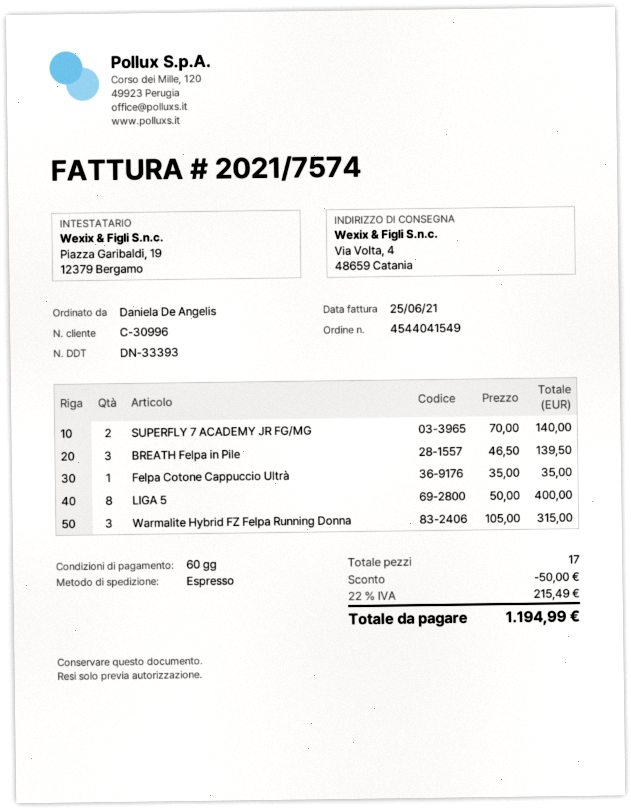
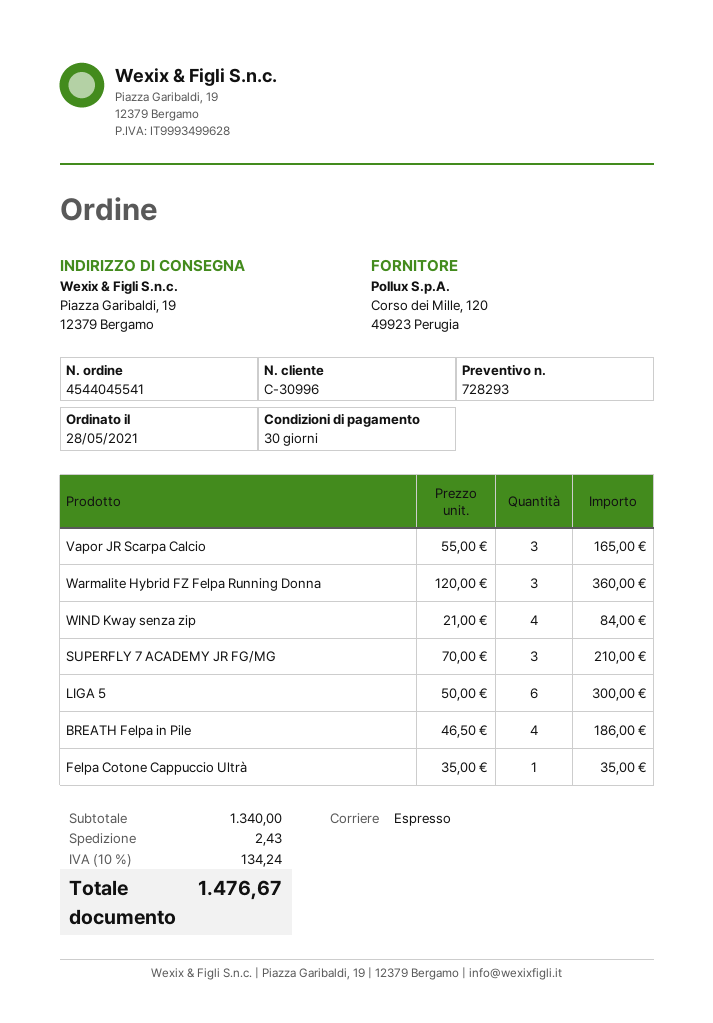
order number: 4544041549 -> 4544045541
payment terms: 60 days -> 30 days
ship to: Via Volta, 4, 48659 Catania -> Piazza Garibaldi, 19, 12379 Bergamo
SUPERFLY 7 ACADEMY JR FG/MG: 2 x 70.00 = 140.00 -> 3 x 70.00 = 210.00
BREATH Felpa in Pile: 3 x 46.50 = 139.50 -> 4 x 46.50 = 186.00
LIGA 5: 8 x 50.00 = 400.00 -> 6 x 50.00 = 300.00
Warmalite Hybrid FZ Felpa Running Donna: 3 x 105.00 = 315.00 -> 3 x 120.00 = 360.00
Vapor JR Scarpa Calcio: none -> 3 x 55.00 = 165.00
WIND Kway senza zip: none -> 4 x 21.00 = 84.00
discount: 50.00 -> none
shipping: none -> 2.43
tax: 22% = 215.49 -> 10% = 134.24
total: 1194.99 -> 1476.67

